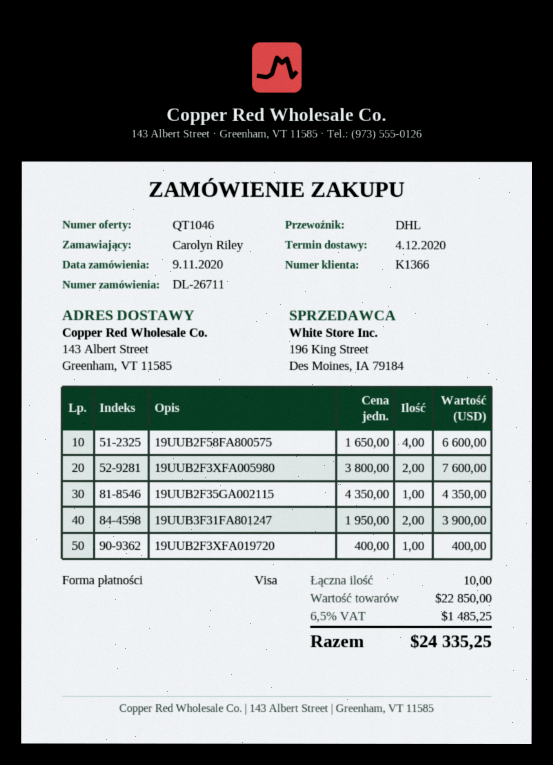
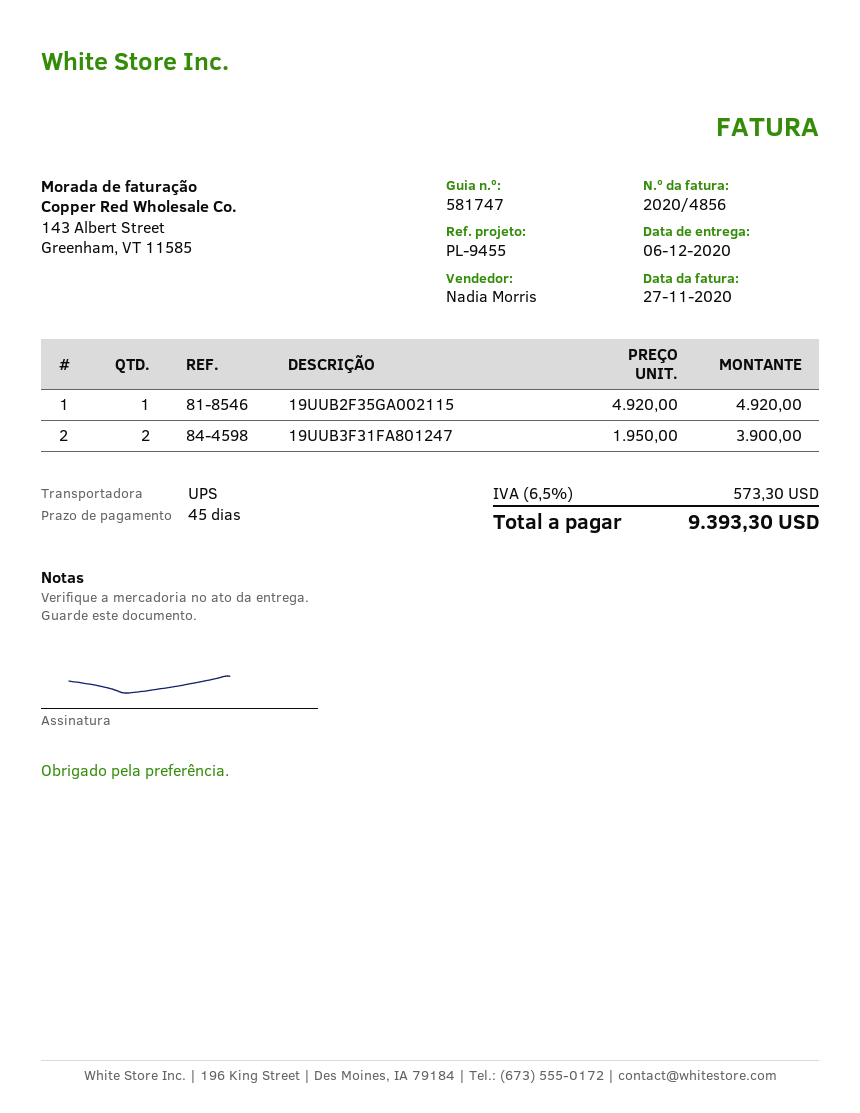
delivery date: 2020-12-04 -> 2020-12-06
shipping method: DHL -> UPS
19UUB2F58FA800575: 4 x 1650.00 = 6600.00 -> none
19UUB2F3XFA005980: 2 x 3800.00 = 7600.00 -> none
19UUB2F35GA002115: 1 x 4350.00 = 4350.00 -> 1 x 4920.00 = 4920.00
19UUB2F3XFA019720: 1 x 400.00 = 400.00 -> none
tax: 6.5% = 1485.25 -> 6.5% = 573.30
total: 24335.25 -> 9393.30

